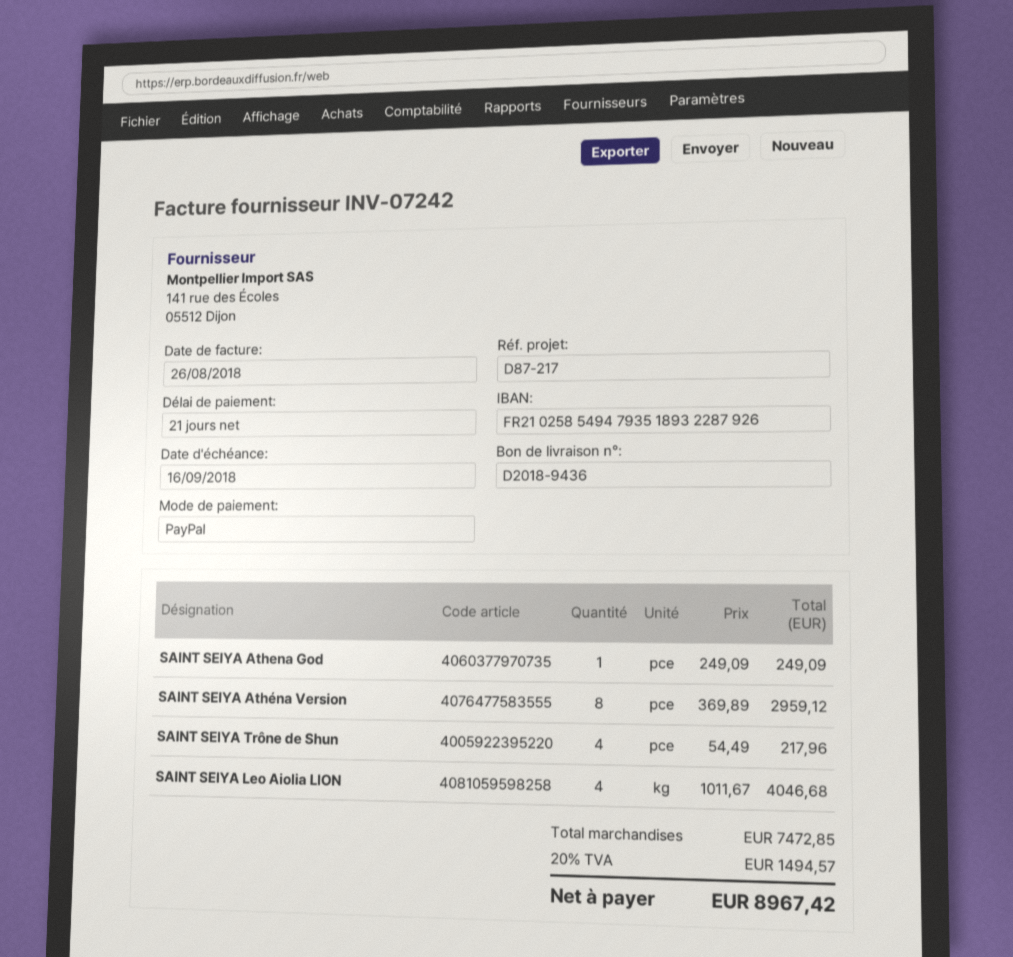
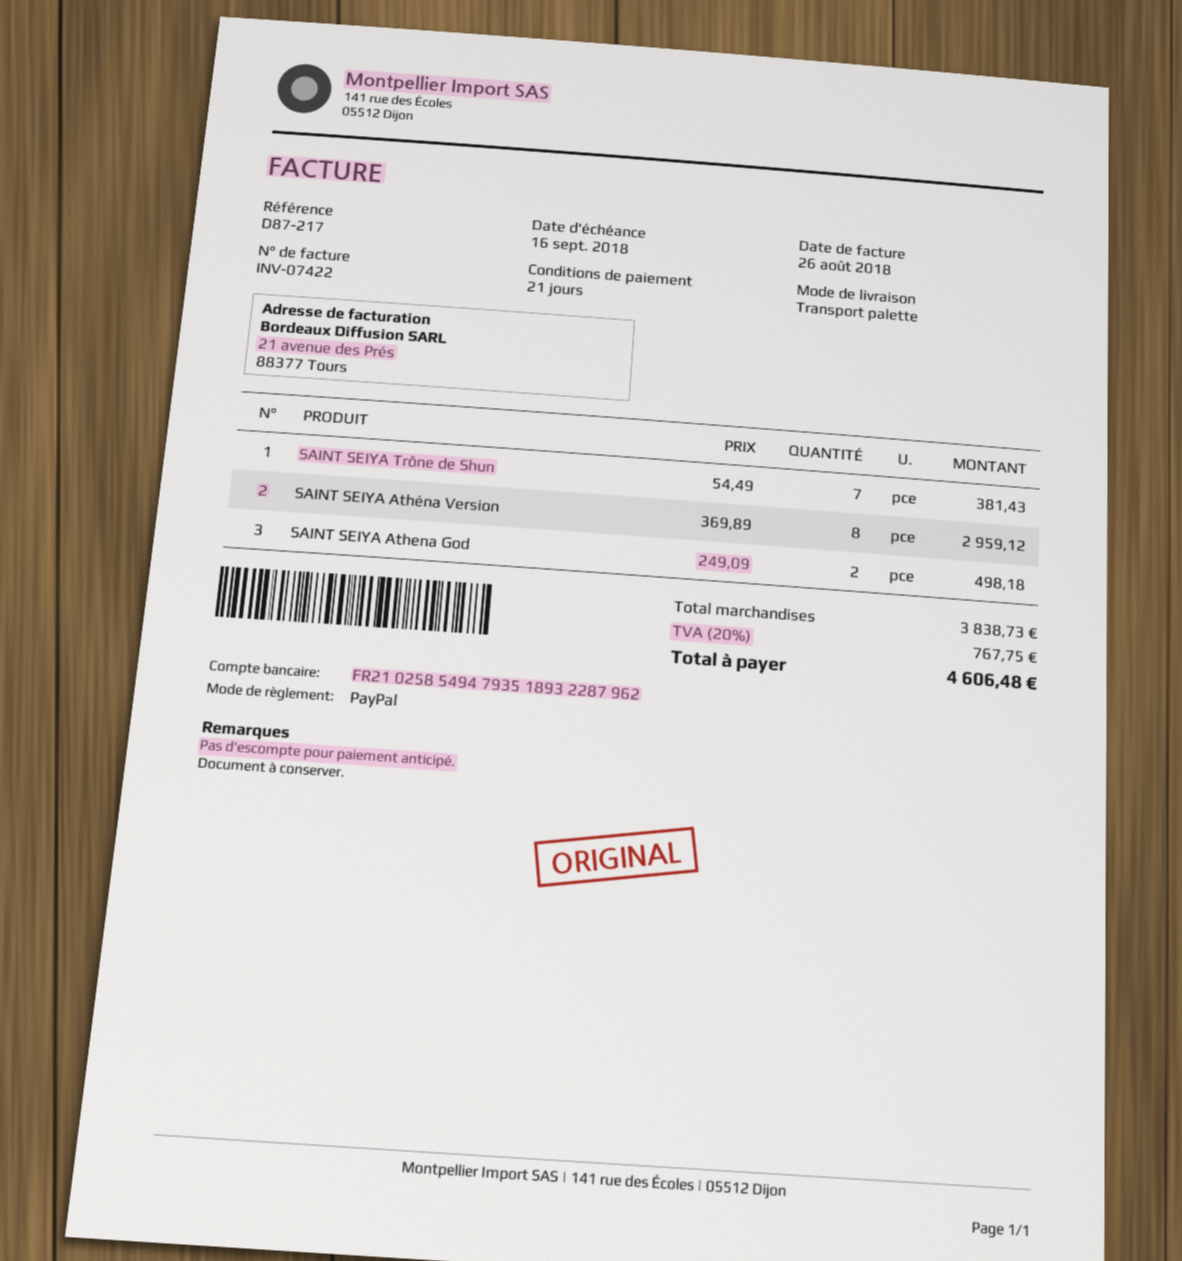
invoice number: INV-07242 -> INV-07422
bank account: FR2102585494793518932287926 -> FR2102585494793518932287962
SAINT SEIYA Athena God: 1 x 249.09 = 249.09 -> 2 x 249.09 = 498.18
SAINT SEIYA Trône de Shun: 4 x 54.49 = 217.96 -> 7 x 54.49 = 381.43
SAINT SEIYA Leo Aiolia LION: 4 x 1011.67 = 4046.68 -> none
subtotal: 7472.85 -> 3838.73
tax: 20% = 1494.57 -> 20% = 767.75
total: 8967.42 -> 4606.48

